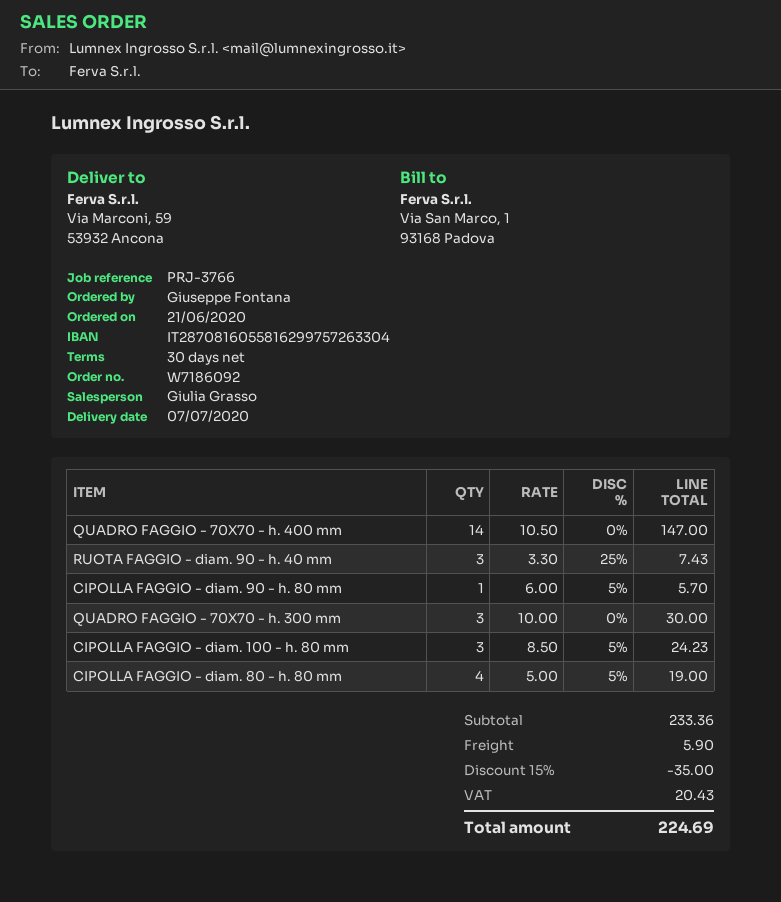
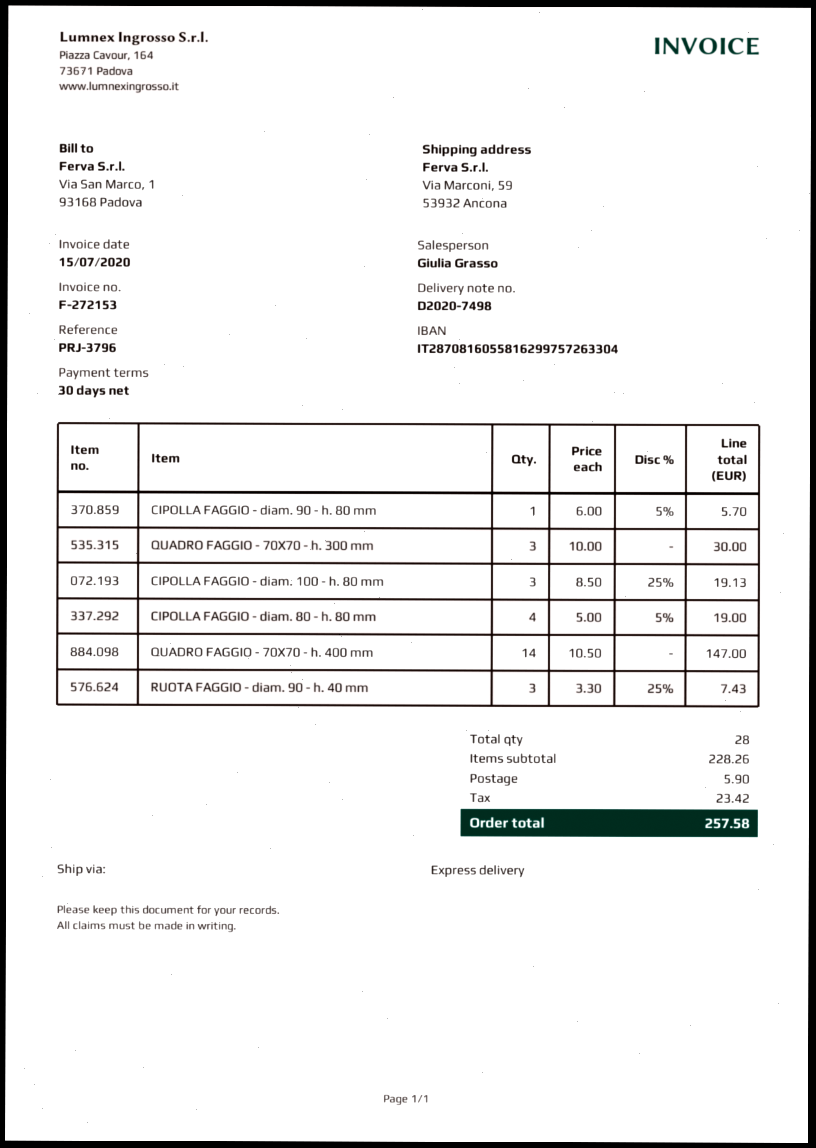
reference: PRJ-3766 -> PRJ-3796
CIPOLLA FAGGIO - diam. 100 - h. 80 mm: 3 x 8.50 - 5% = 24.23 -> 3 x 8.50 - 25% = 19.13
subtotal: 233.36 -> 228.26
discount: 15% = 35.00 -> none
tax: 20.43 -> 23.42
total: 224.69 -> 257.58

